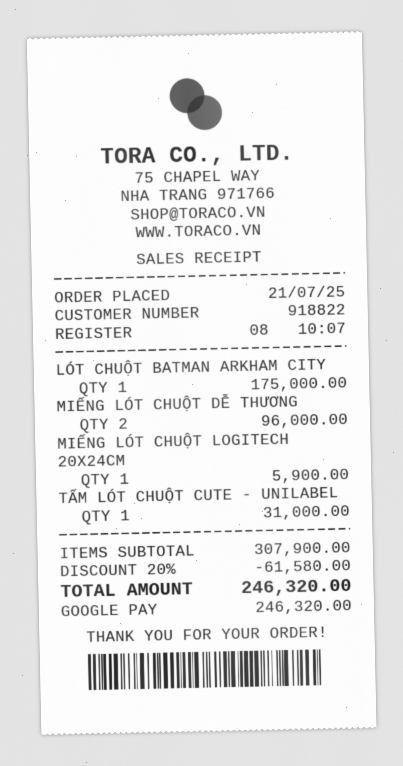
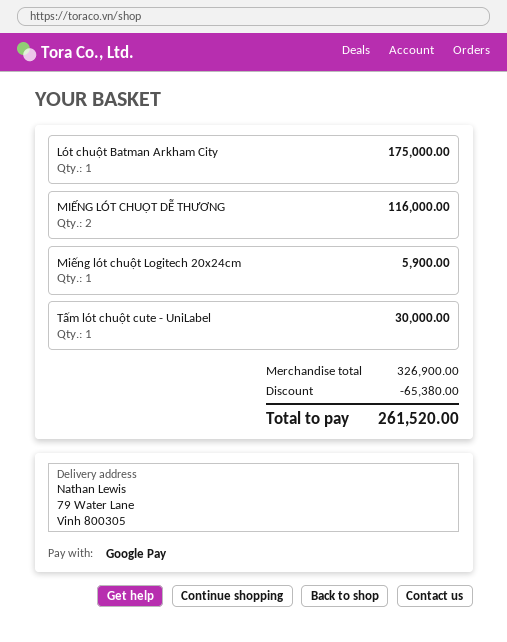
MIẾNG LÓT CHUỘT DỄ THƯƠNG: 2 for 96000.00 -> 2 for 116000.00
TẤM LÓT CHUỘT CUTE - UNILABEL: 1 for 31000.00 -> 1 for 30000.00
subtotal: 307900.00 -> 326900.00
discount: 61580.00 -> 65380.00
total: 246320.00 -> 261520.00

